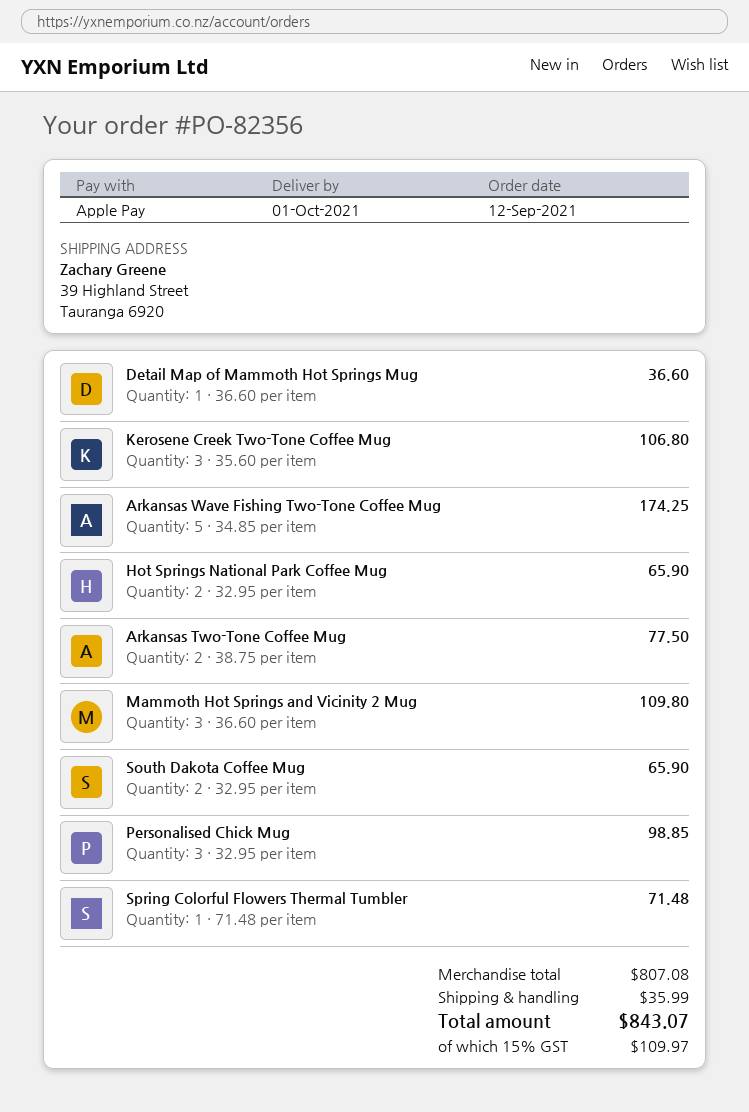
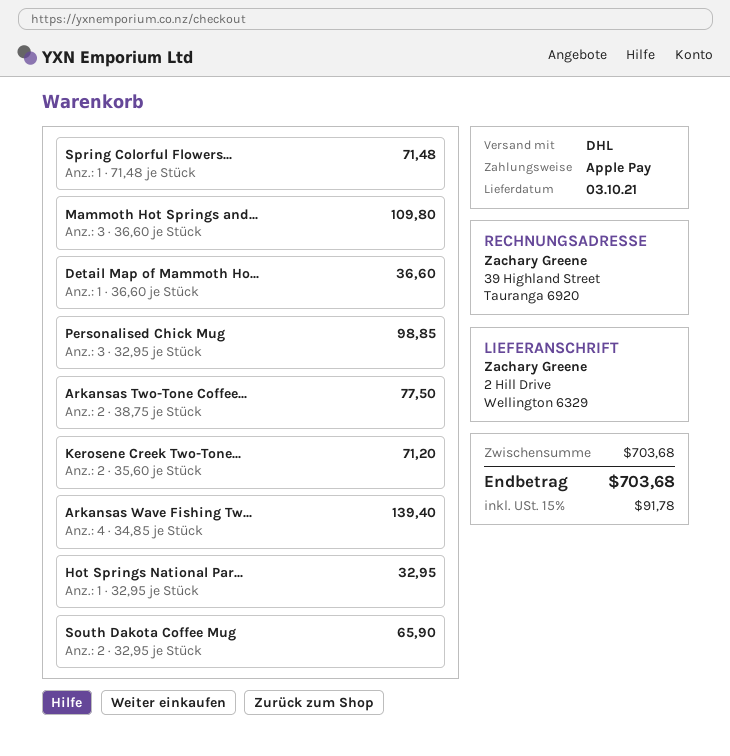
delivery date: 2021-10-01 -> 2021-10-03
ship to: 39 Highland Street, Tauranga 6920 -> 2 Hill Drive, Wellington 6329
Kerosene Creek Two-Tone Coffee Mug: 3 x 35.60 = 106.80 -> 2 x 35.60 = 71.20
Arkansas Wave Fishing Two-Tone Coffee Mug: 5 x 34.85 = 174.25 -> 4 x 34.85 = 139.40
Hot Springs National Park Coffee Mug: 2 x 32.95 = 65.90 -> 1 x 32.95 = 32.95
subtotal: 807.08 -> 703.68
shipping: 35.99 -> none
tax: 15% = 109.97 -> 15% = 91.78
total: 843.07 -> 703.68

